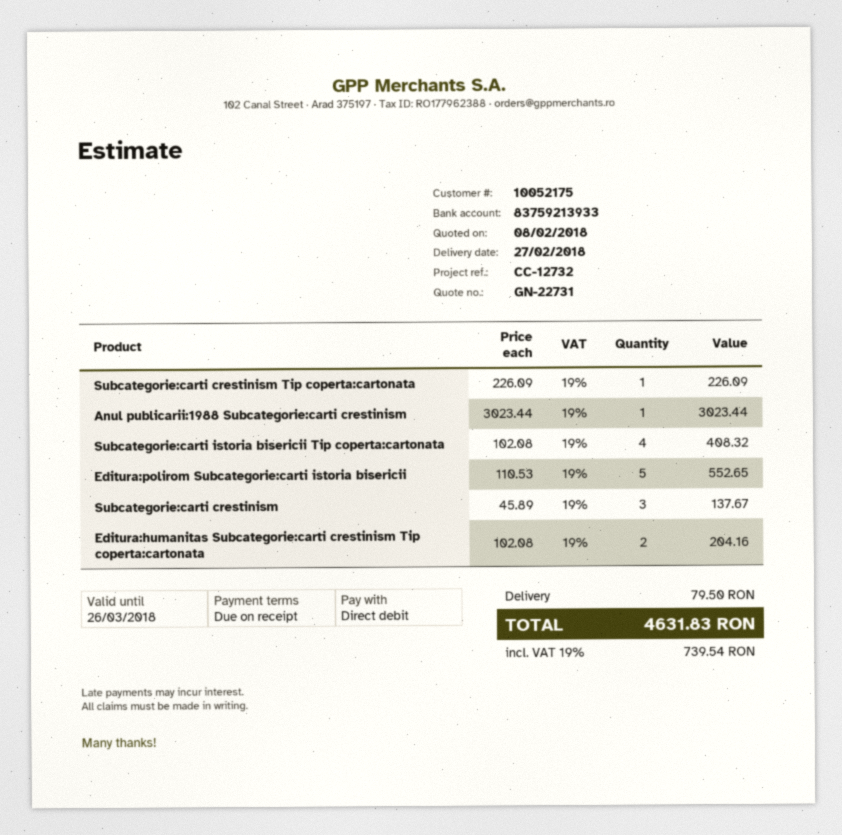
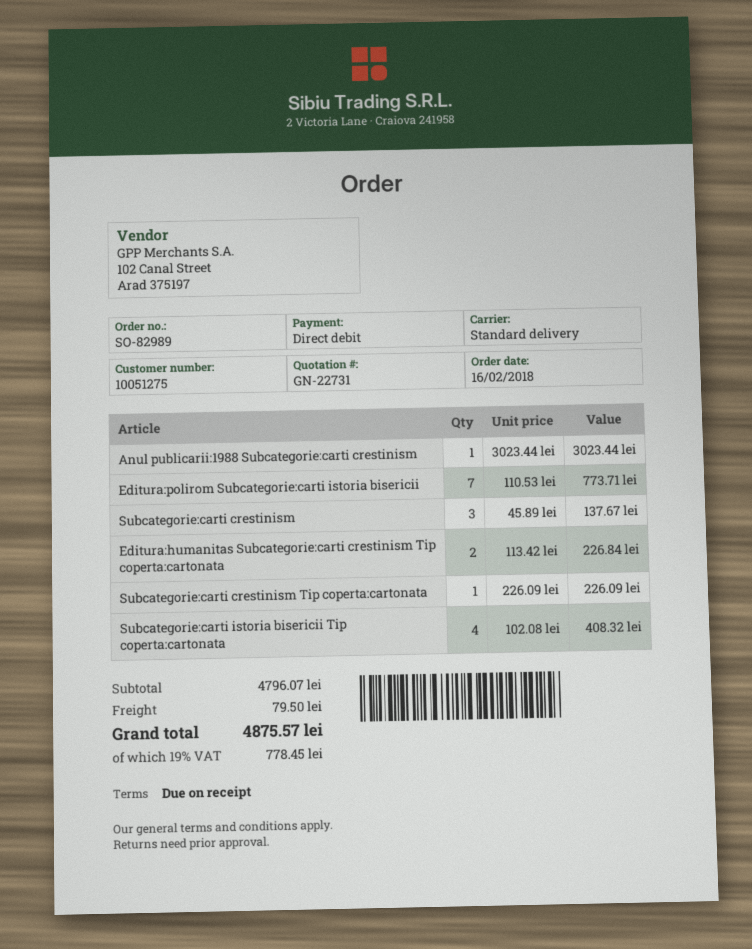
customer number: 10052175 -> 10051275
Editura:polirom Subcategorie:carti istoria bisericii: 5 x 110.53 = 552.65 -> 7 x 110.53 = 773.71
Editura:humanitas Subcategorie:carti crestinism Tip coperta:cartonata: 2 x 102.08 = 204.16 -> 2 x 113.42 = 226.84
tax: 19% = 739.54 -> 19% = 778.45
total: 4631.83 -> 4875.57

